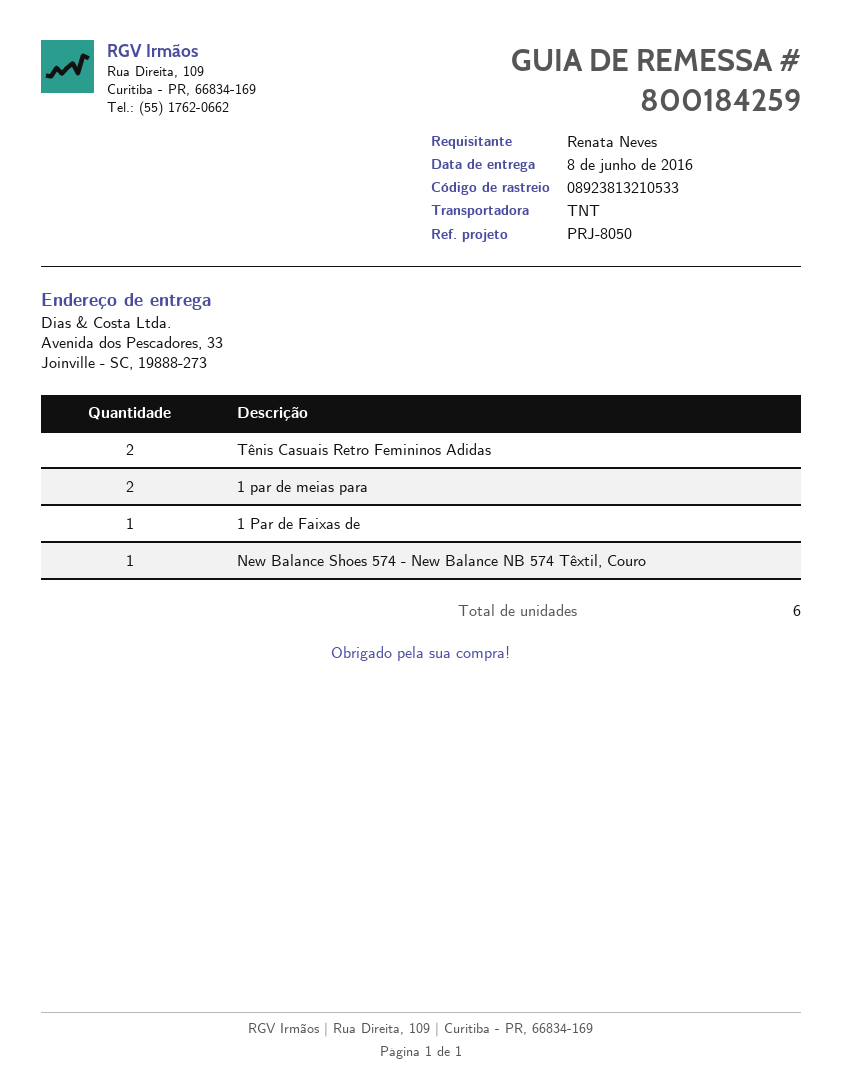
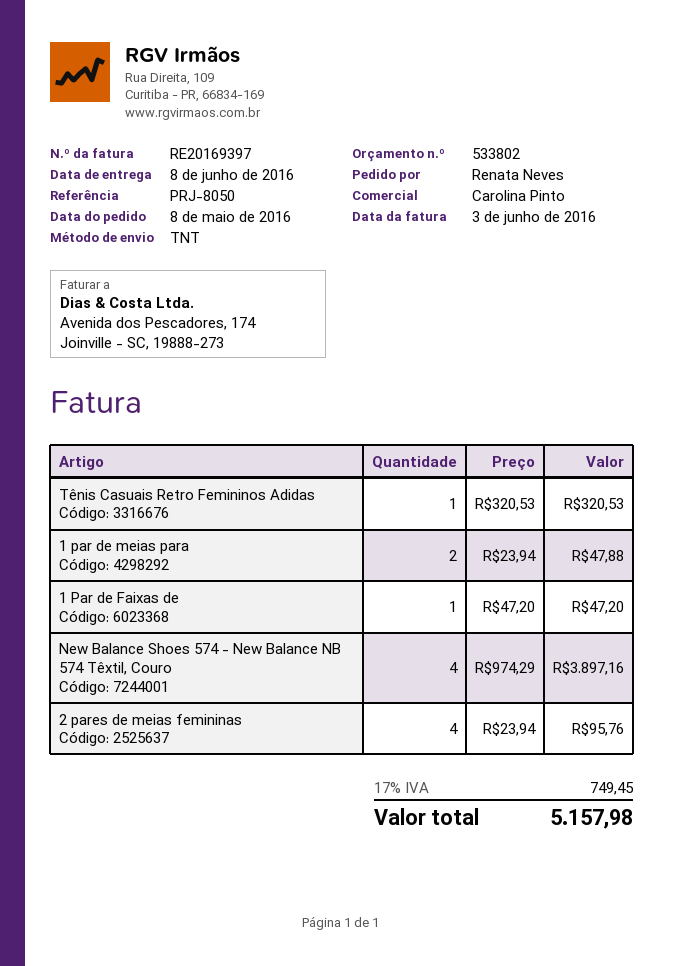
Tênis Casuais Retro Femininos Adidas: 2 -> 1
New Balance Shoes 574 - New Balance NB 574 Têxtil, Couro: 1 -> 4
2 pares de meias femininas: none -> 4

